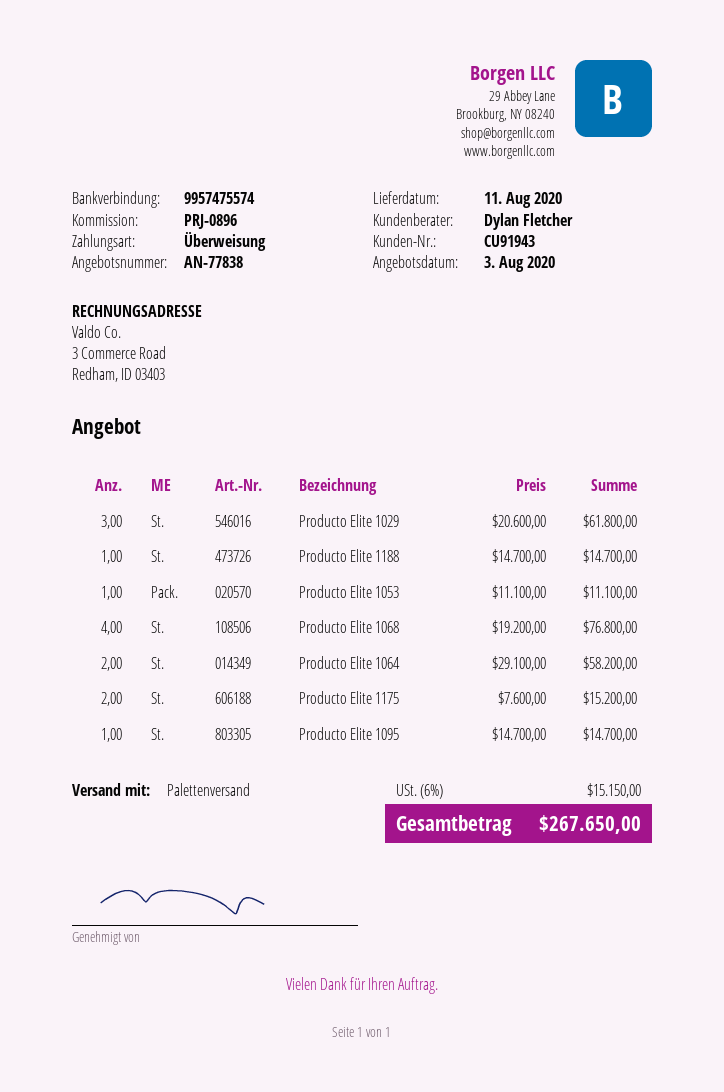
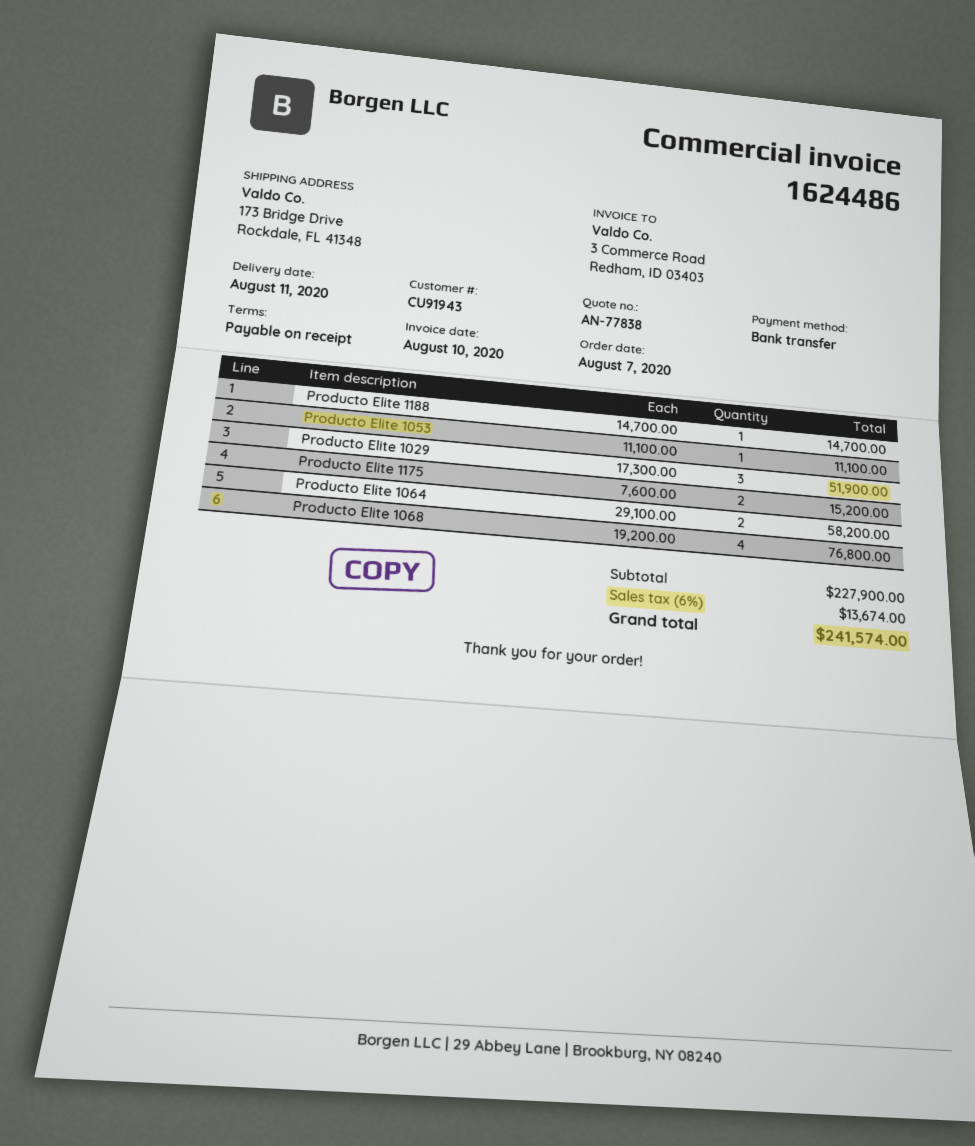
Producto Elite 1029: 3 x 20600.00 = 61800.00 -> 3 x 17300.00 = 51900.00
Producto Elite 1095: 1 x 14700.00 = 14700.00 -> none
tax: 6% = 15150.00 -> 6% = 13674.00
total: 267650.00 -> 241574.00

